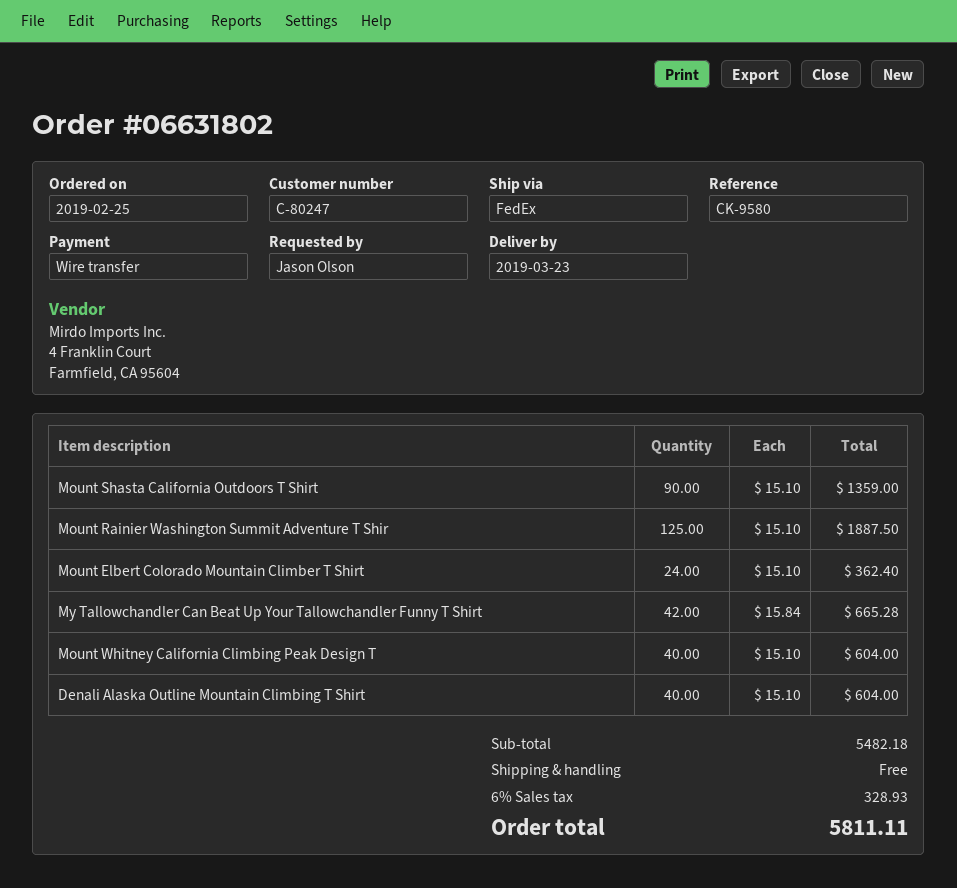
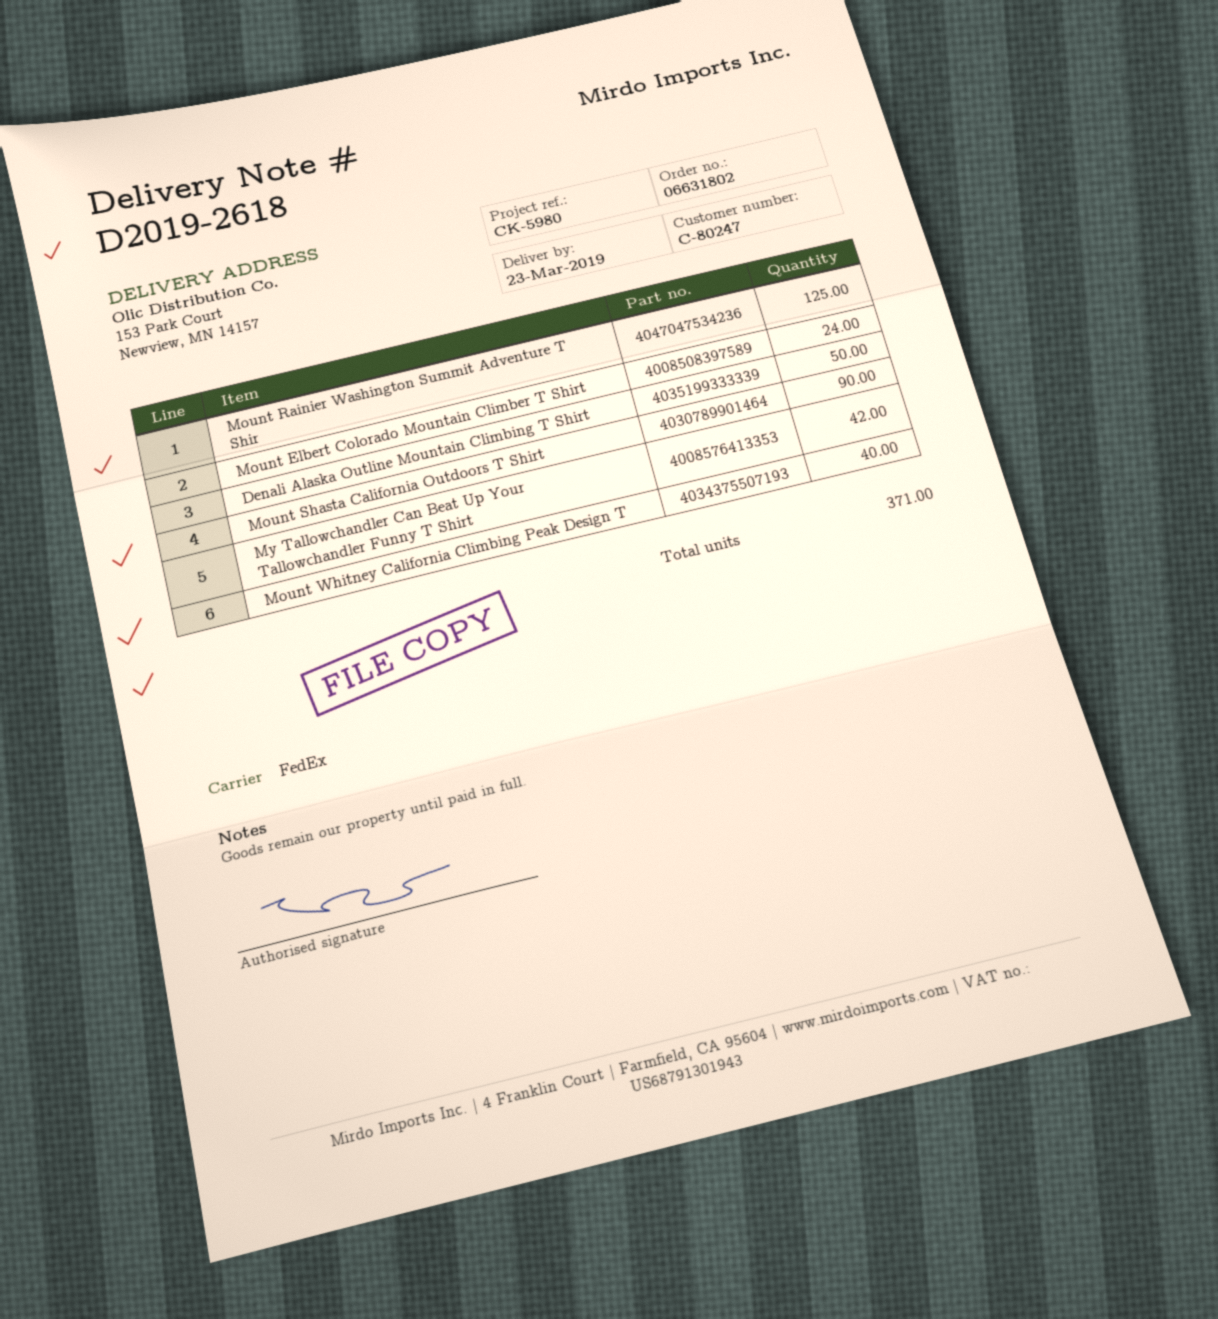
reference: CK-9580 -> CK-5980
Denali Alaska Outline Mountain Climbing T Shirt: 40 -> 50

